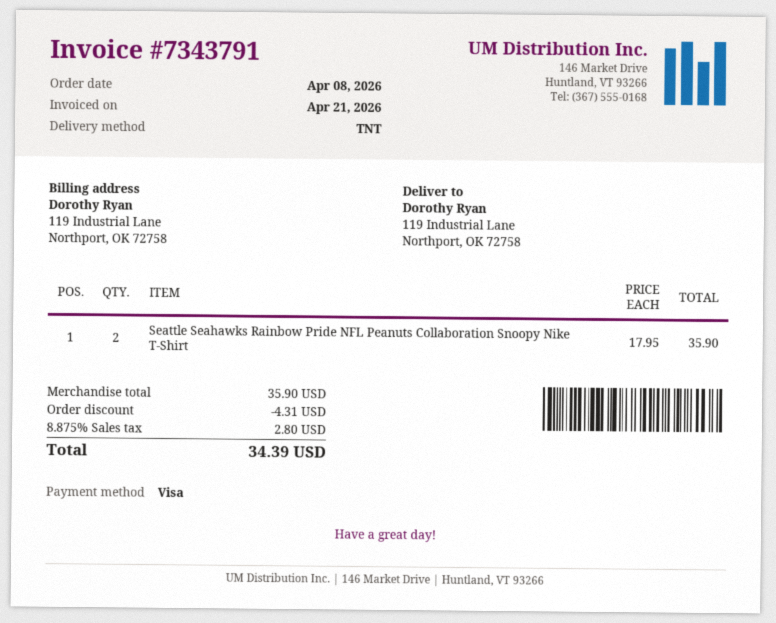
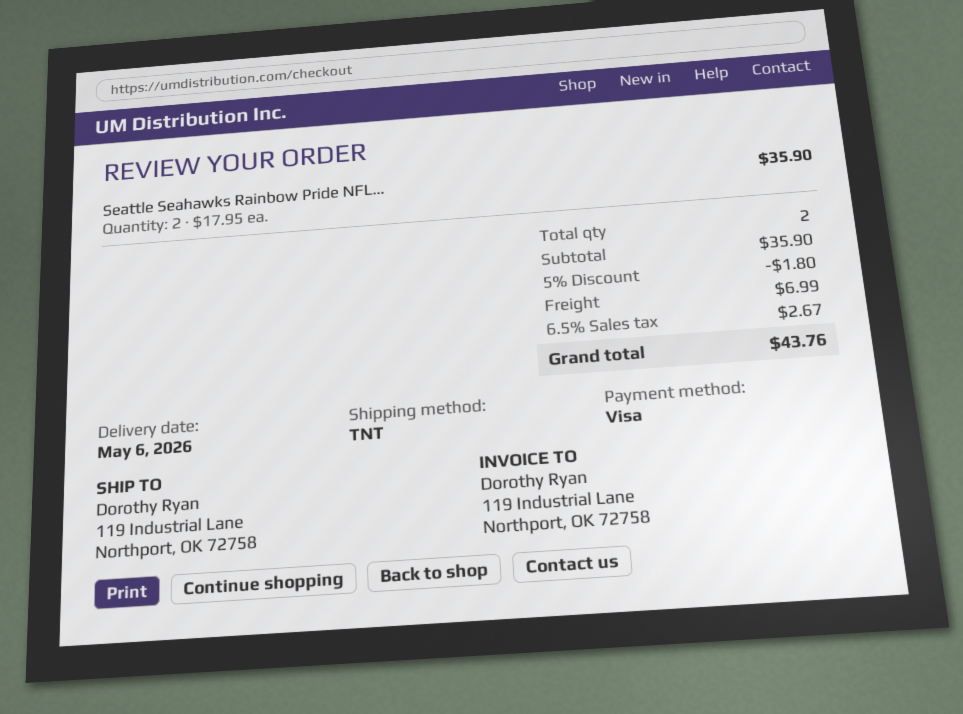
discount: 4.31 -> 1.80
shipping: none -> 6.99
tax: 8.875% = 2.80 -> 6.5% = 2.67
total: 34.39 -> 43.76

